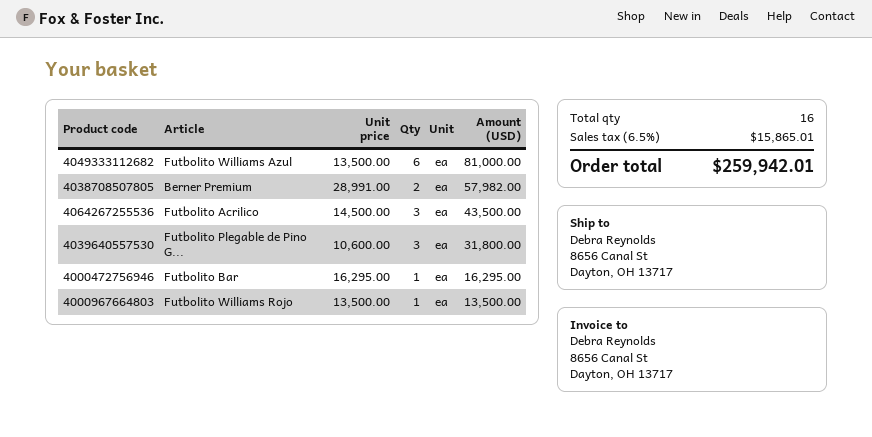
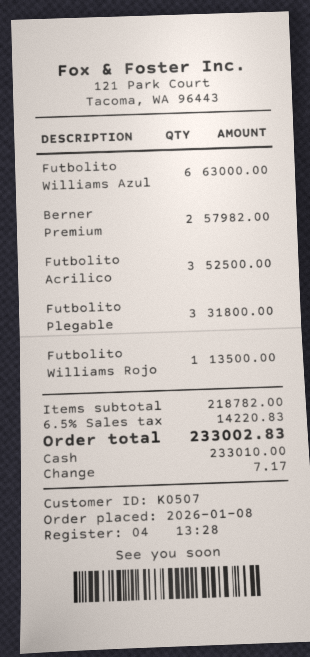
Futbolito Williams Azul: 6 for 81000.00 -> 6 for 63000.00
Futbolito Acrilico: 3 for 43500.00 -> 3 for 52500.00
Futbolito Bar: 1 for 16295.00 -> none
tax: 6.5% = 15865.01 -> 6.5% = 14220.83
total: 259942.01 -> 233002.83

